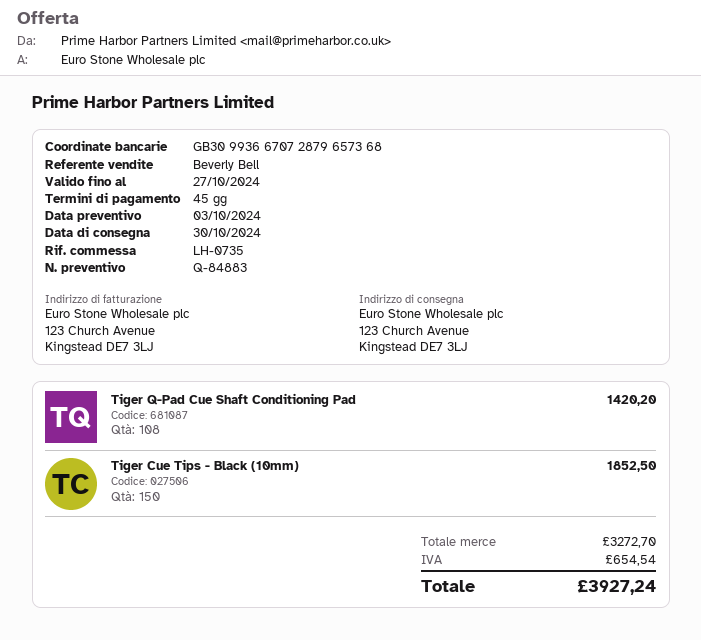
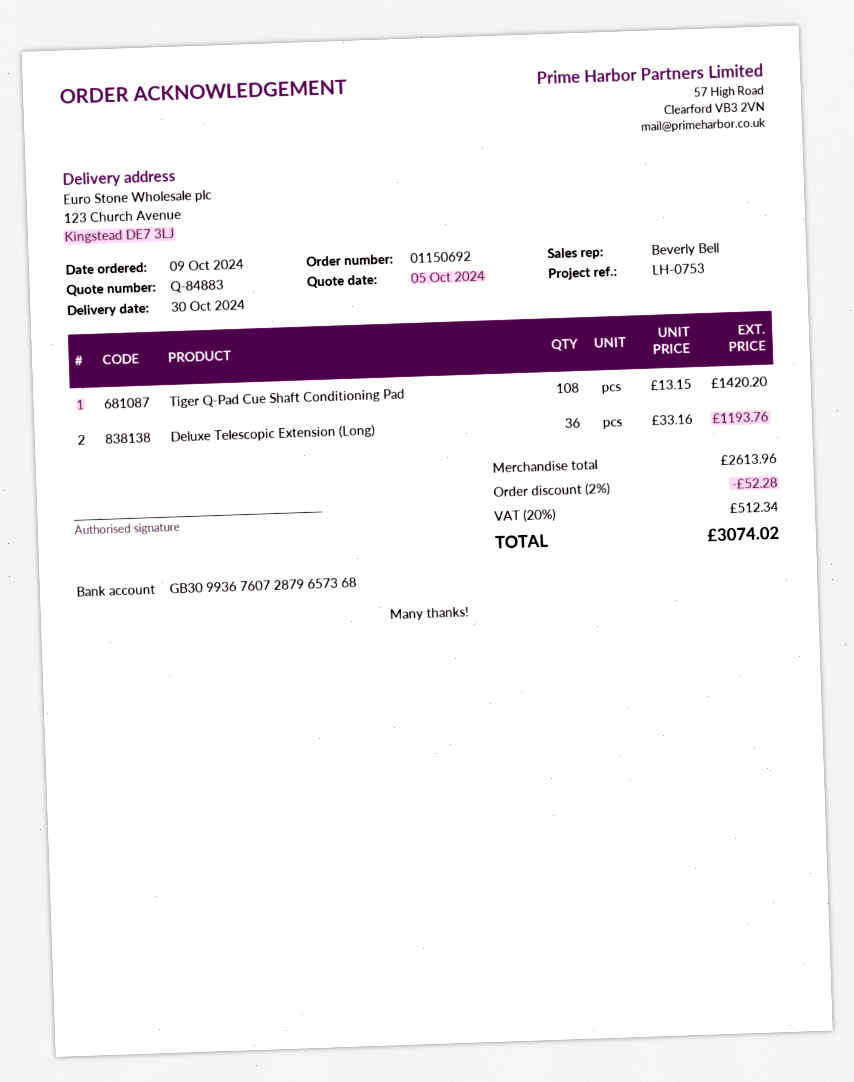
quote date: 2024-10-03 -> 2024-10-05
reference: LH-0735 -> LH-0753
bank account: GB30993667072879657368 -> GB30993676072879657368
Tiger Cue Tips - Black (10mm): 150 for 1852.50 -> none
Deluxe Telescopic Extension (Long): none -> 36 for 1193.76
subtotal: 3272.70 -> 2613.96
discount: none -> 2% = 52.28
tax: 654.54 -> 512.34
total: 3927.24 -> 3074.02

